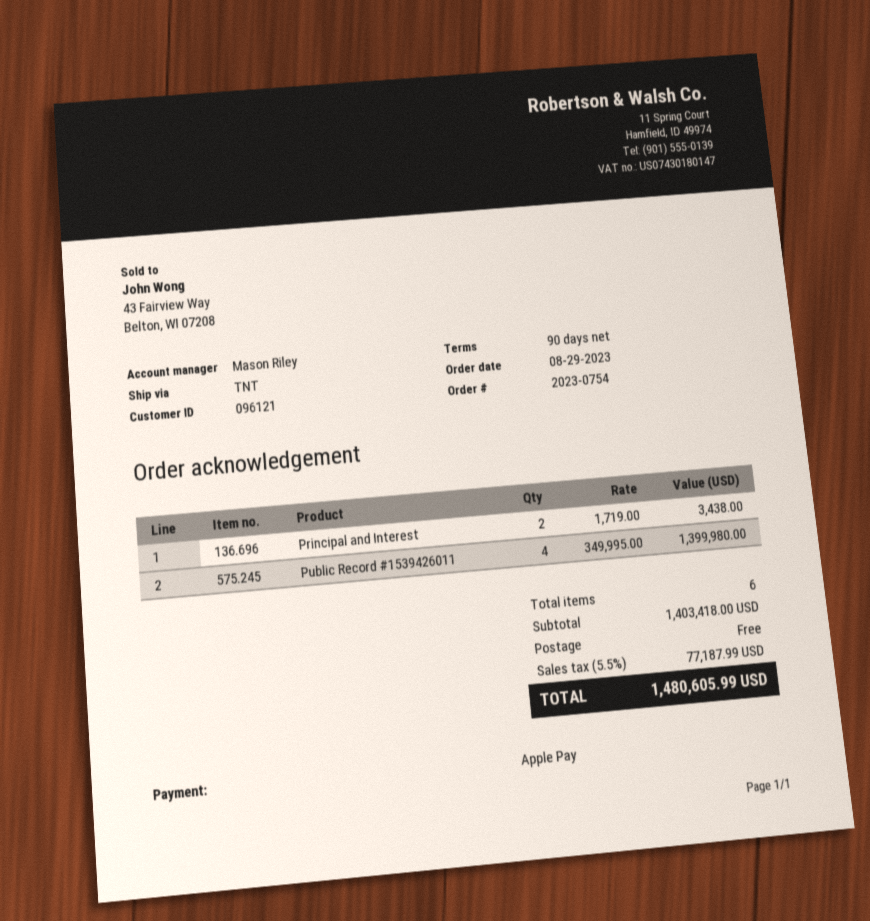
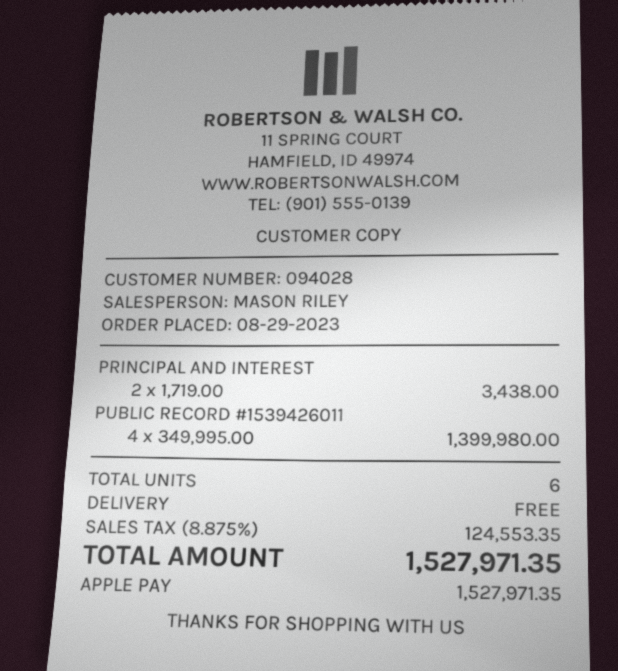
customer number: 096121 -> 094028
tax: 5.5% = 77187.99 -> 8.875% = 124553.35
total: 1480605.99 -> 1527971.35

